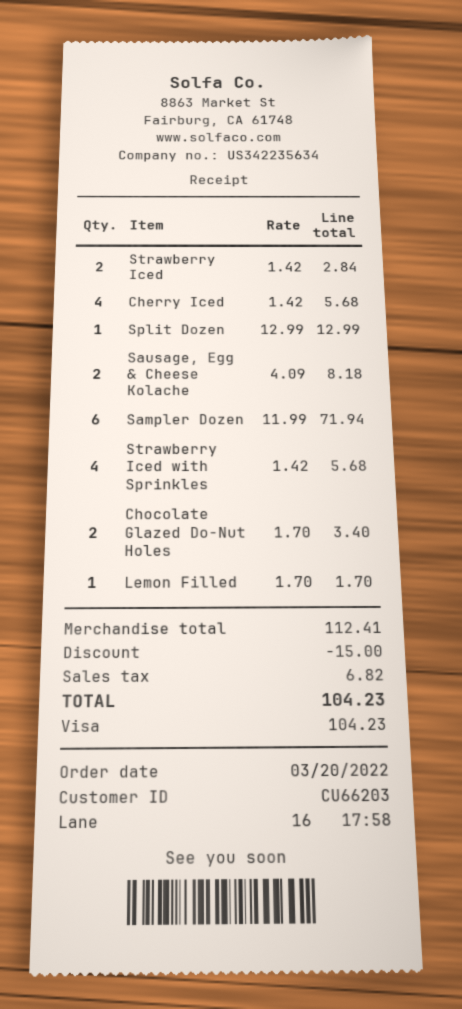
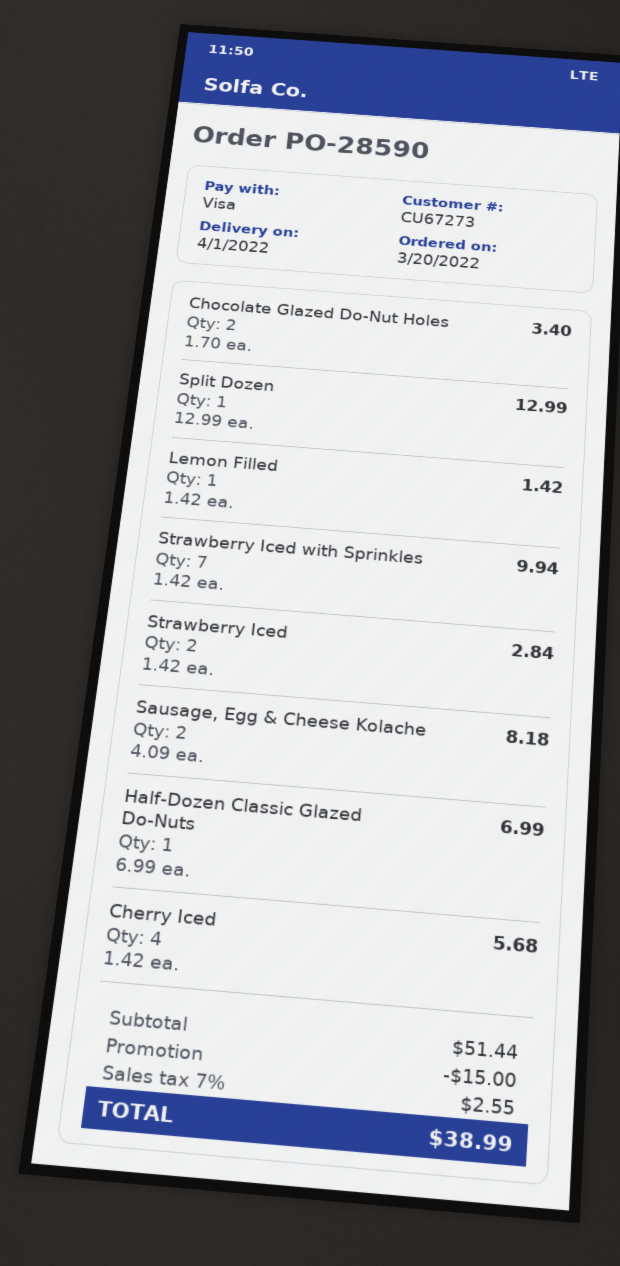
customer number: CU66203 -> CU67273
Sampler Dozen: 6 x 11.99 = 71.94 -> none
Strawberry Iced with Sprinkles: 4 x 1.42 = 5.68 -> 7 x 1.42 = 9.94
Lemon Filled: 1 x 1.70 = 1.70 -> 1 x 1.42 = 1.42
Half-Dozen Classic Glazed Do-Nuts: none -> 1 x 6.99 = 6.99
subtotal: 112.41 -> 51.44
tax: 6.82 -> 2.55
total: 104.23 -> 38.99

